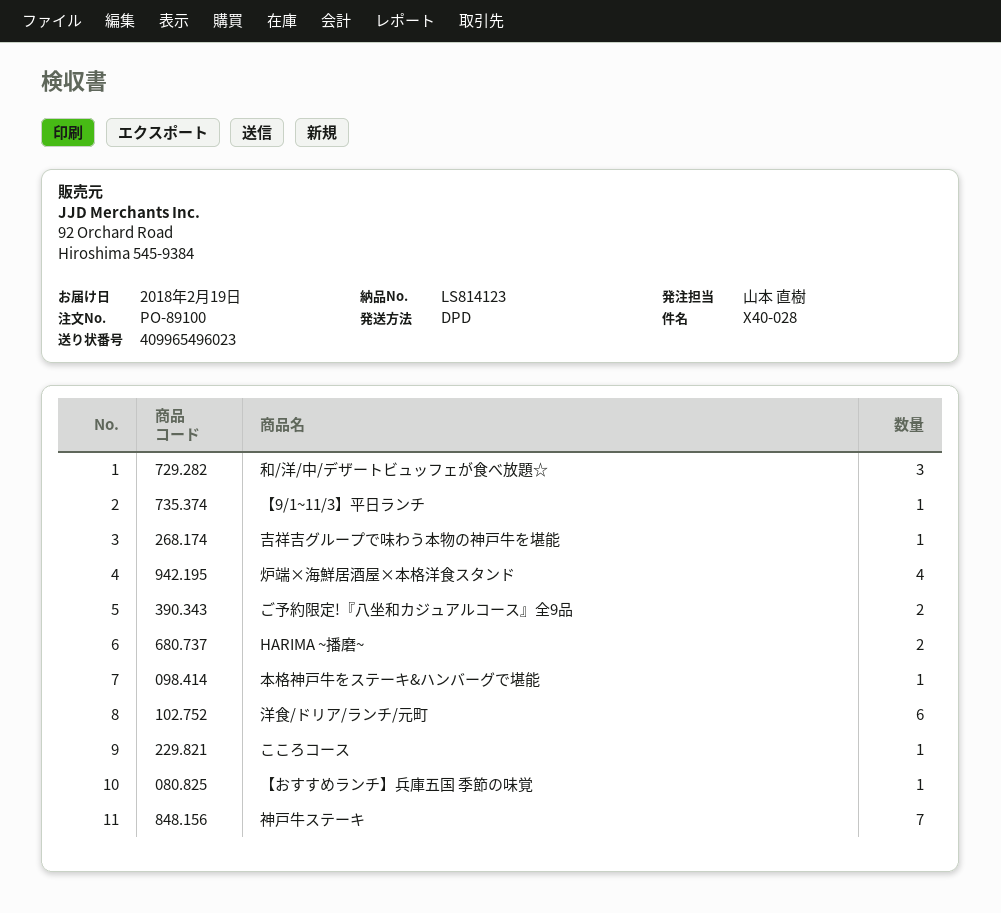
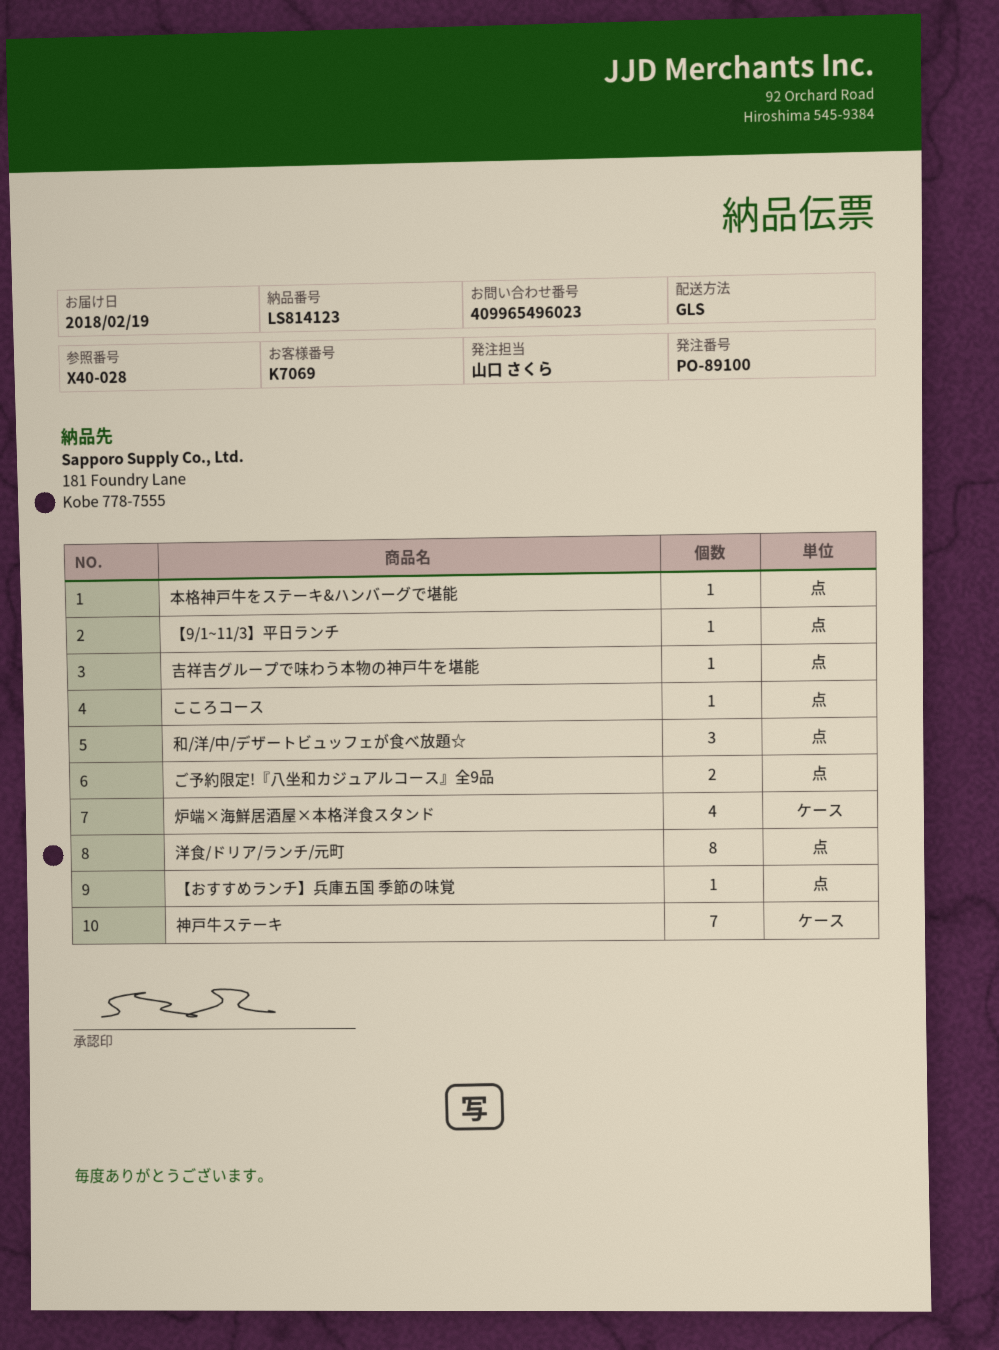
ordered by: 山本 直樹 -> 山口 さくら
shipping method: DPD -> GLS
HARIMA ~播磨~: 2 -> none
洋食/ドリア/ランチ/元町: 6 -> 8

